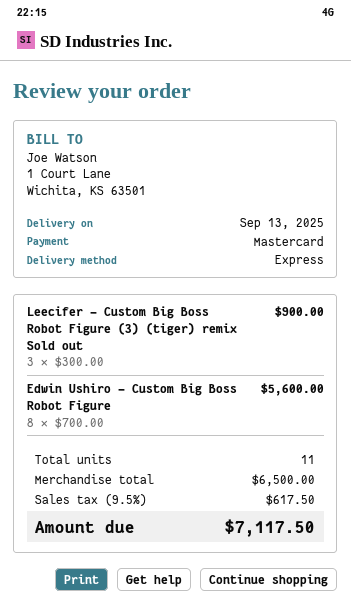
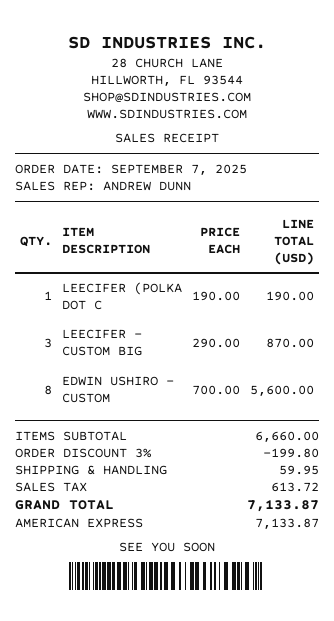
payment method: Mastercard -> American Express
Leecifer - Custom Big Boss Robot Figure (3) (tiger) remix Sold out: 3 x 300.00 = 900.00 -> 3 x 290.00 = 870.00
LEECIFER (POLKA DOT C: none -> 1 x 190.00 = 190.00
subtotal: 6500.00 -> 6660.00
discount: none -> 3% = 199.80
shipping: none -> 59.95
tax: 617.50 -> 613.72
total: 7117.50 -> 7133.87

